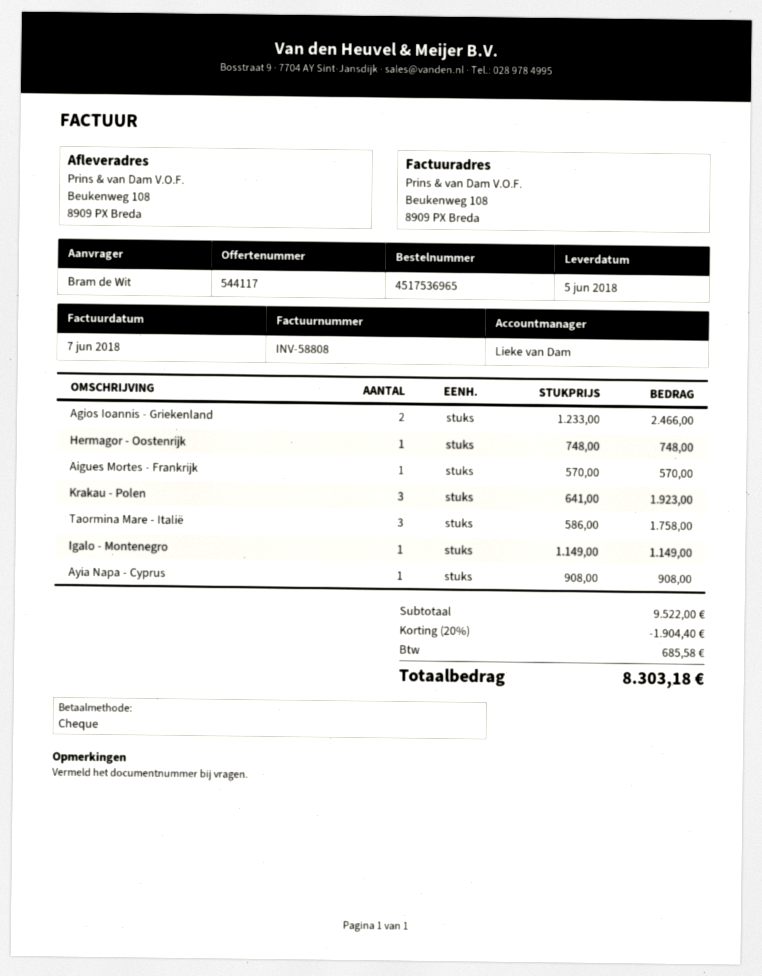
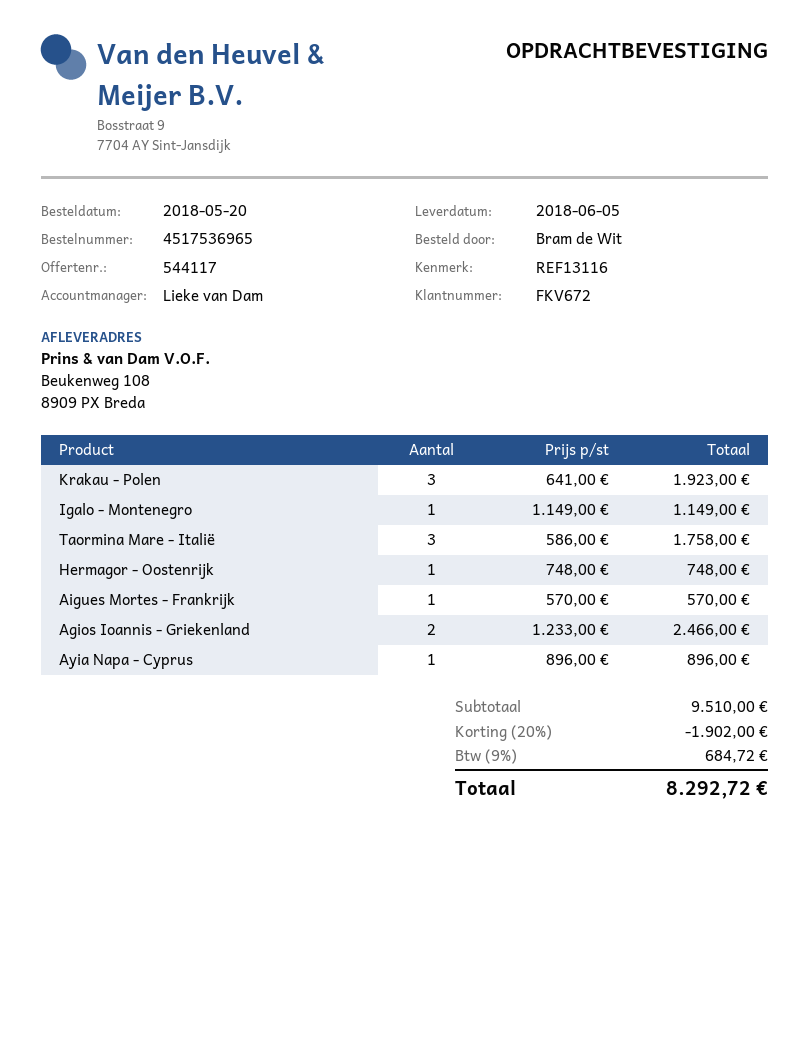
Ayia Napa - Cyprus: 1 x 908.00 = 908.00 -> 1 x 896.00 = 896.00
subtotal: 9522.00 -> 9510.00
discount: 20% = 1904.40 -> 20% = 1902.00
tax: 685.58 -> 684.72
total: 8303.18 -> 8292.72

